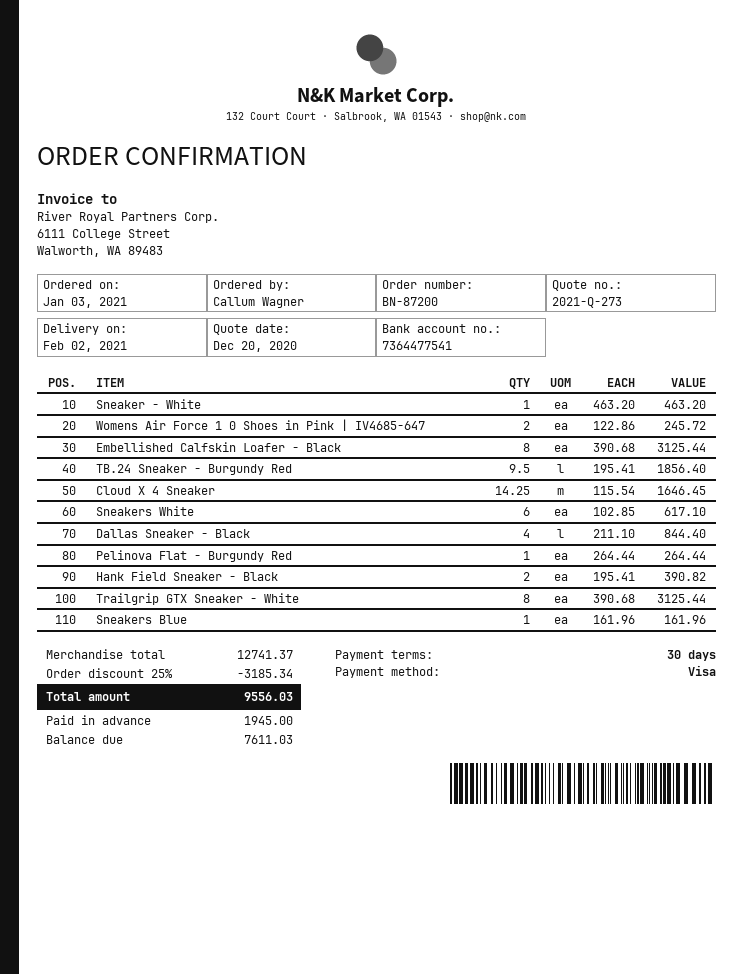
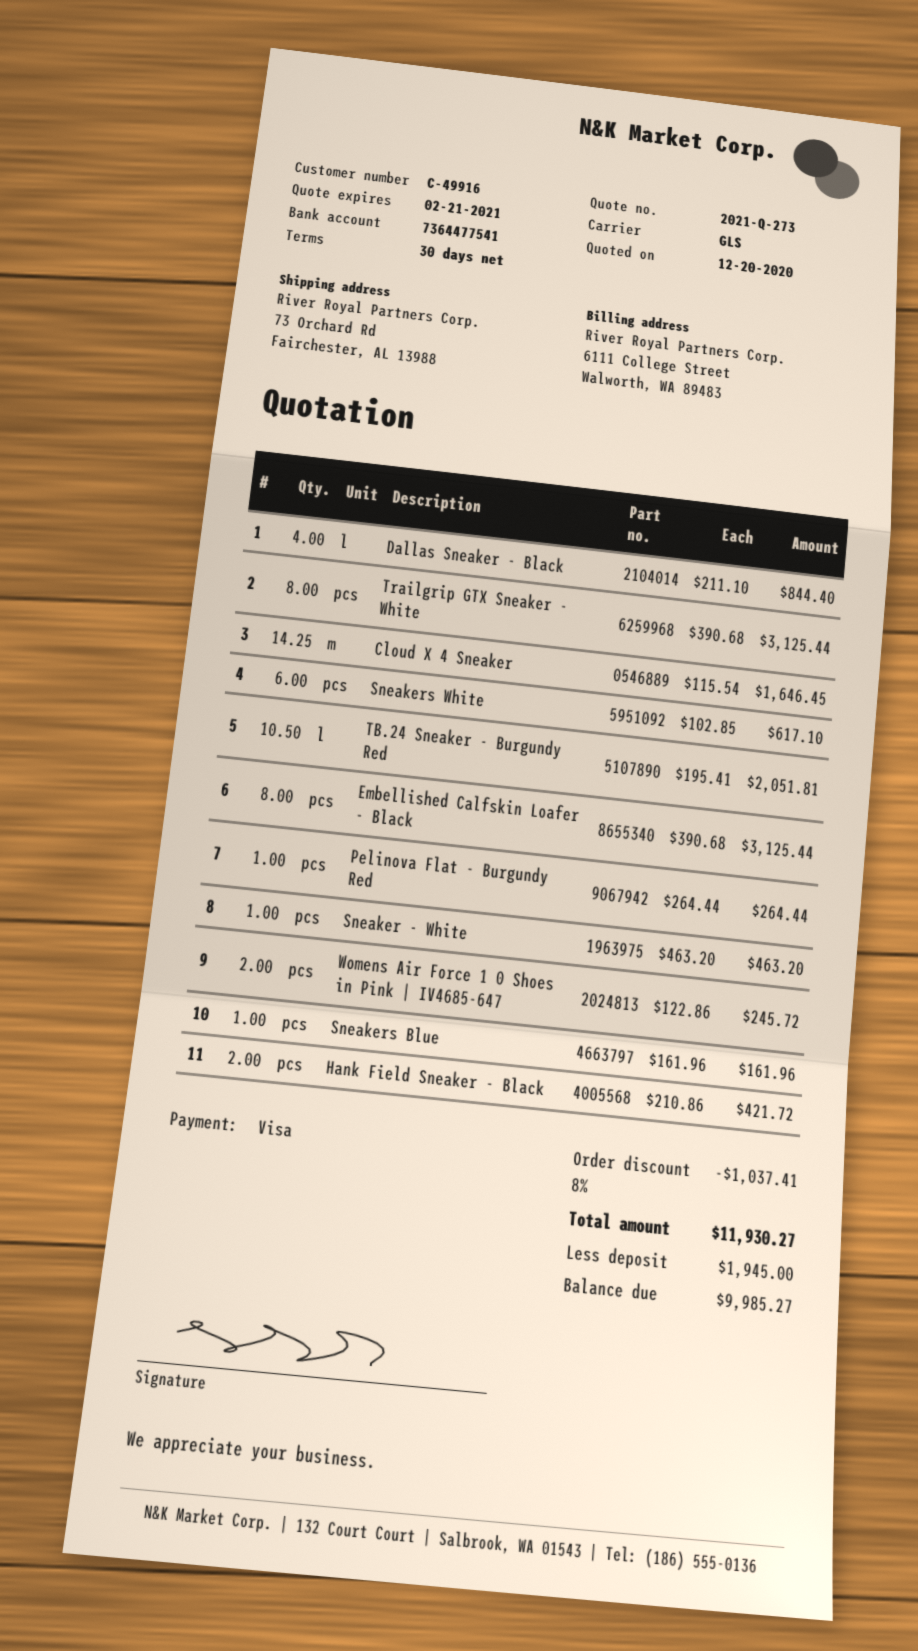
TB.24 Sneaker - Burgundy Red: 9.5 x 195.41 = 1856.40 -> 10.5 x 195.41 = 2051.81
Hank Field Sneaker - Black: 2 x 195.41 = 390.82 -> 2 x 210.86 = 421.72
discount: 25% = 3185.34 -> 8% = 1037.41
total: 9556.03 -> 11930.27
balance: 7611.03 -> 9985.27

